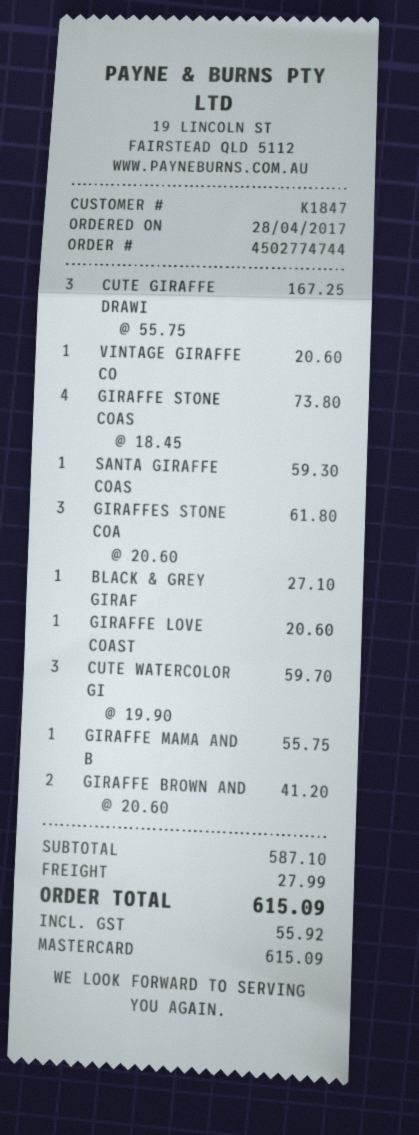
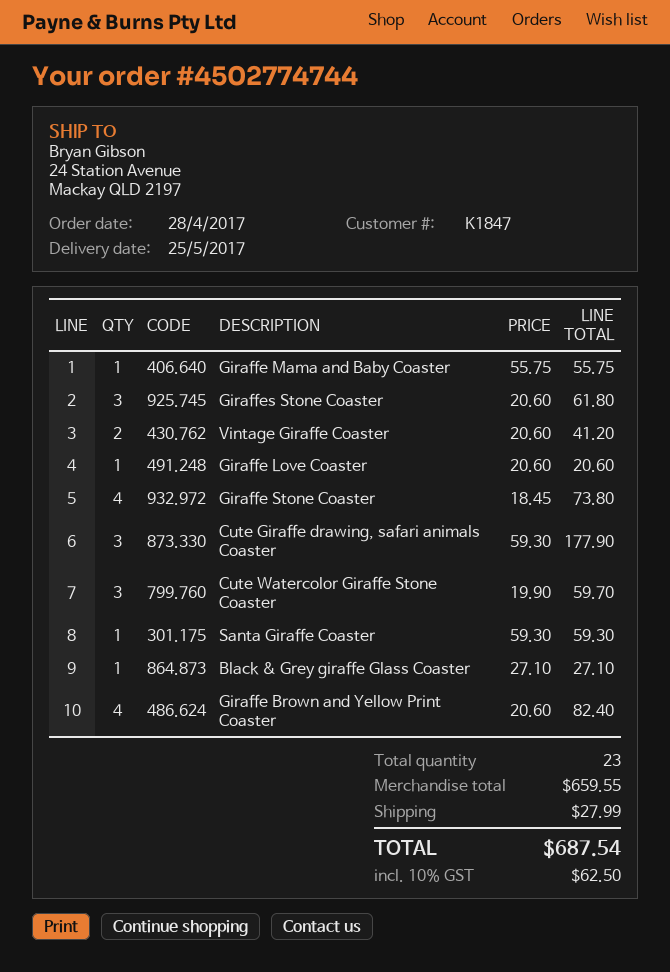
CUTE GIRAFFE DRAWI: 3 x 55.75 = 167.25 -> 3 x 59.30 = 177.90
VINTAGE GIRAFFE CO: 1 x 20.60 = 20.60 -> 2 x 20.60 = 41.20
GIRAFFE BROWN AND: 2 x 20.60 = 41.20 -> 4 x 20.60 = 82.40
subtotal: 587.10 -> 659.55
tax: 55.92 -> 62.50
total: 615.09 -> 687.54

